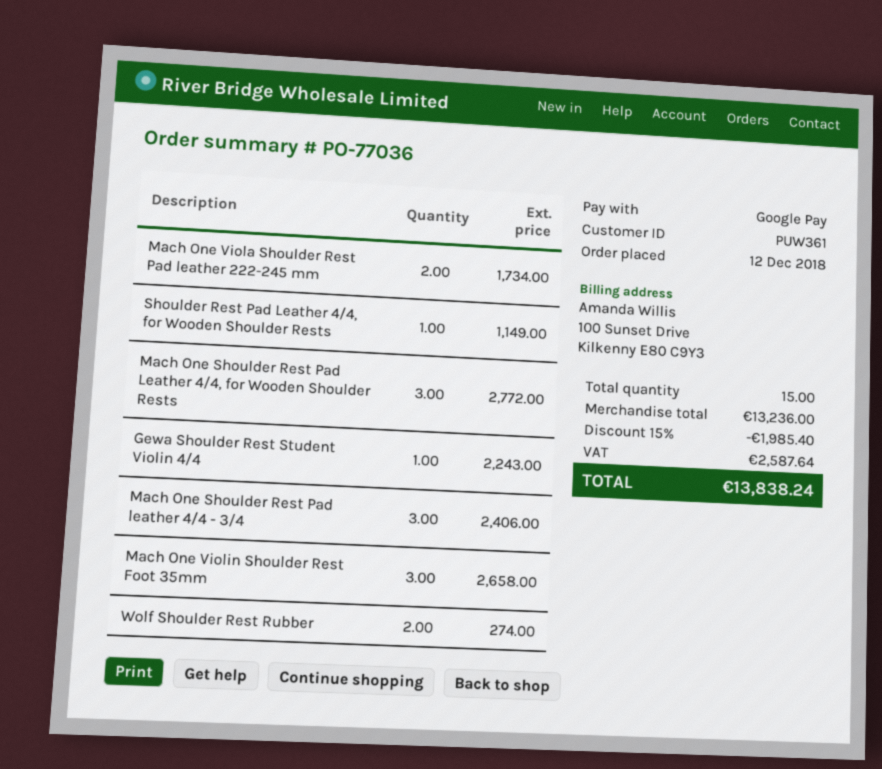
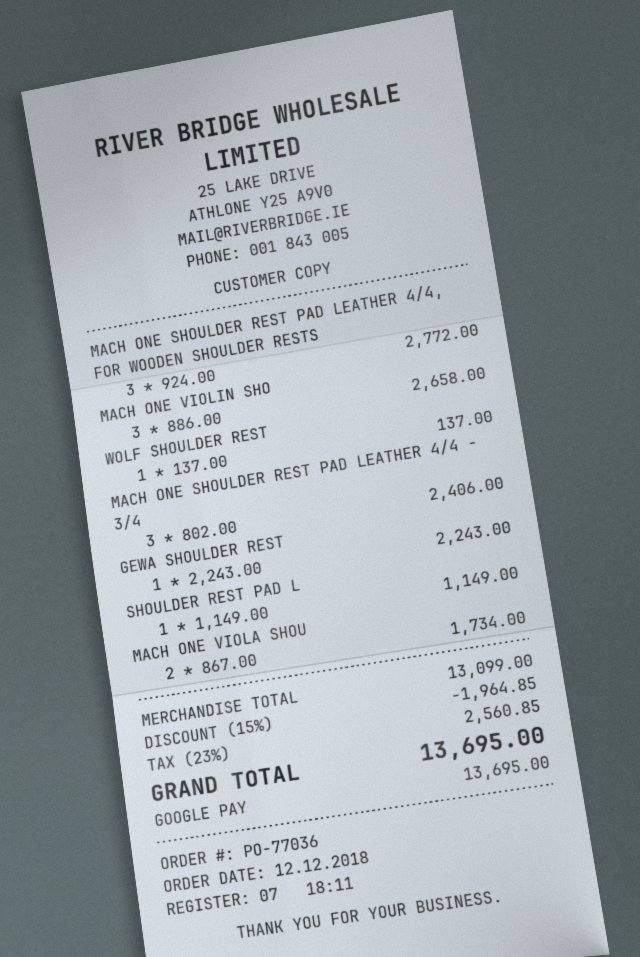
Wolf Shoulder Rest Rubber: 2 for 274.00 -> 1 for 137.00
subtotal: 13236.00 -> 13099.00
discount: 15% = 1985.40 -> 15% = 1964.85
tax: 2587.64 -> 2560.85
total: 13838.24 -> 13695.00

